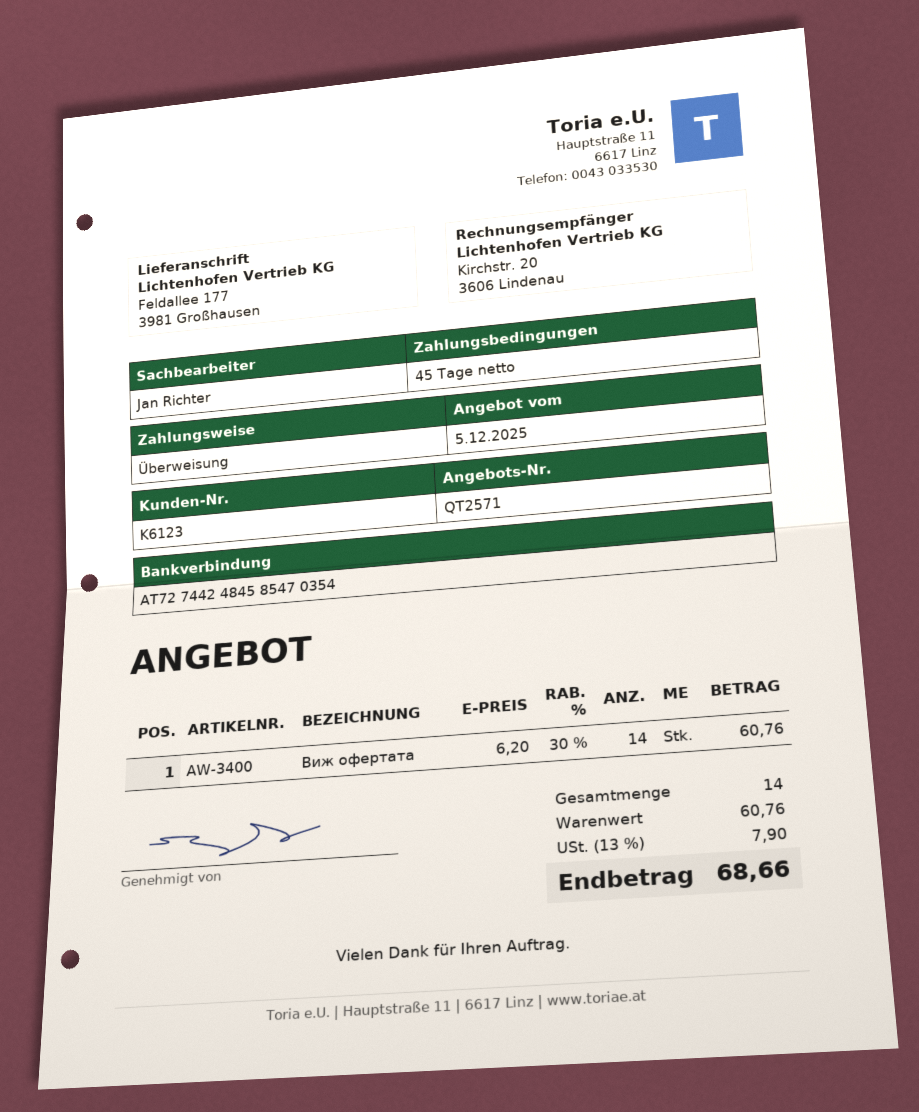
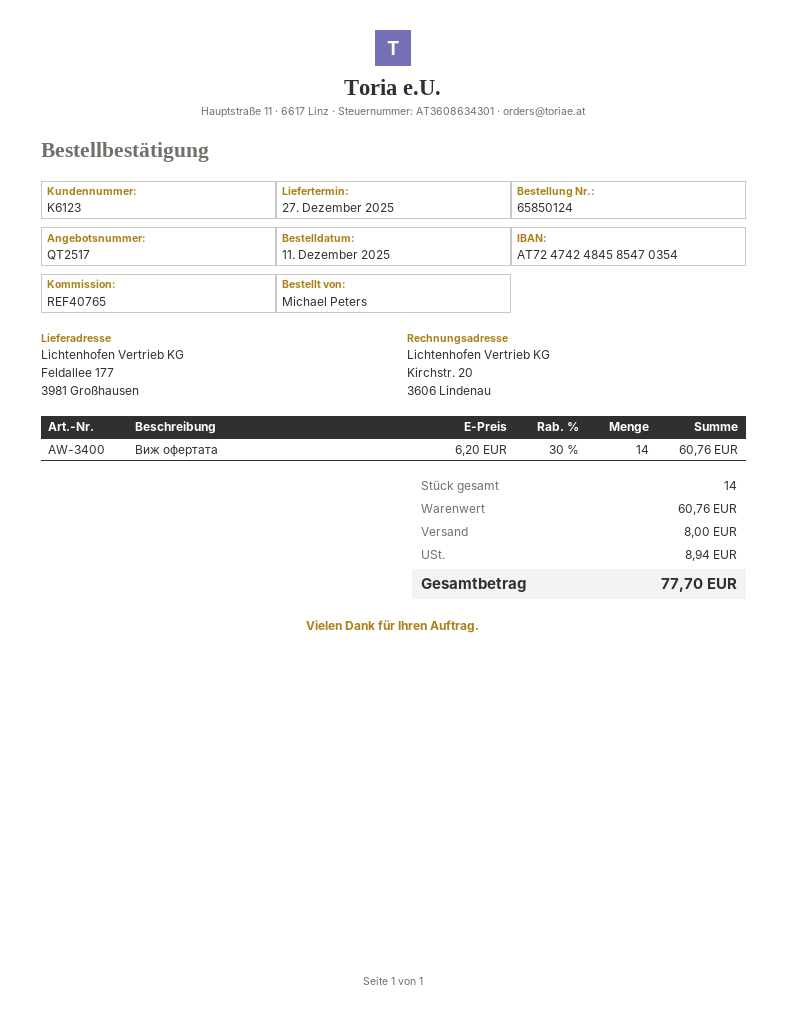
quote number: QT2571 -> QT2517
bank account: AT727442484585470354 -> AT724742484585470354
shipping: none -> 8.00
tax: 7.90 -> 8.94
total: 68.66 -> 77.70

